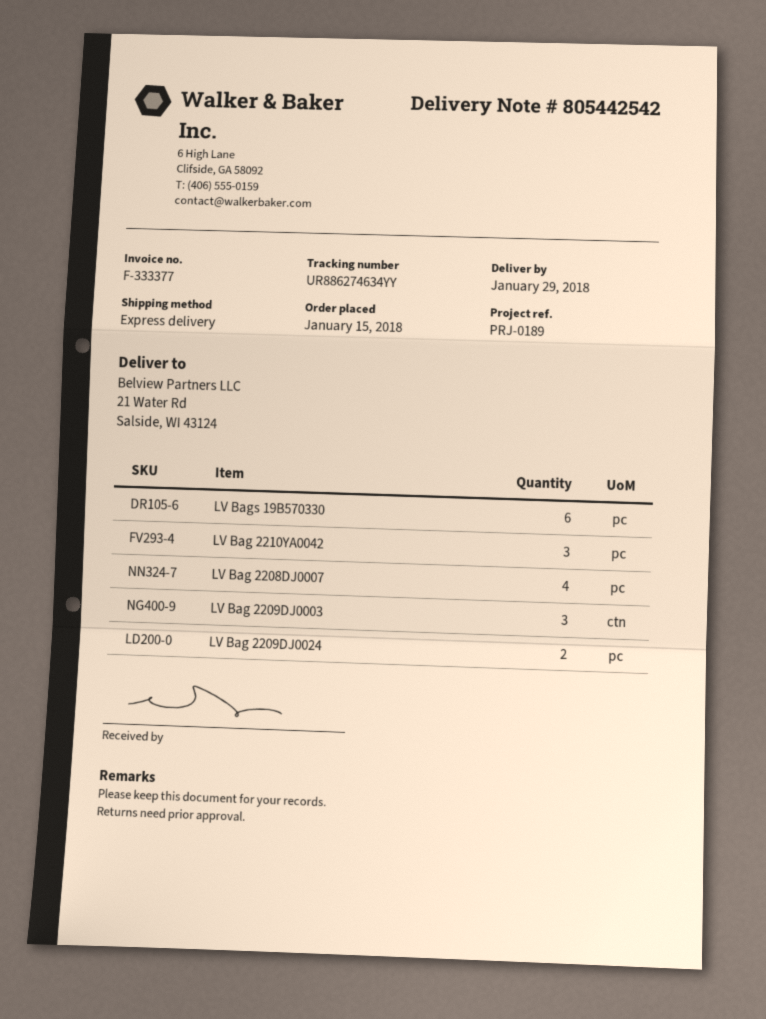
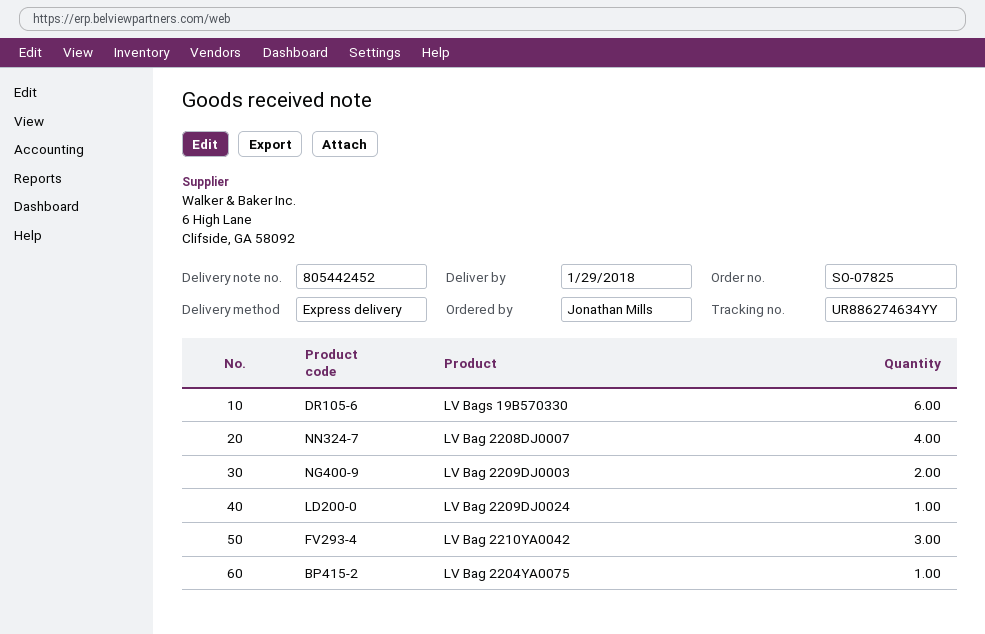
delivery note number: 805442542 -> 805442452
LV Bag 2209DJ0003: 3 -> 2
LV Bag 2209DJ0024: 2 -> 1
LV Bag 2204YA0075: none -> 1

